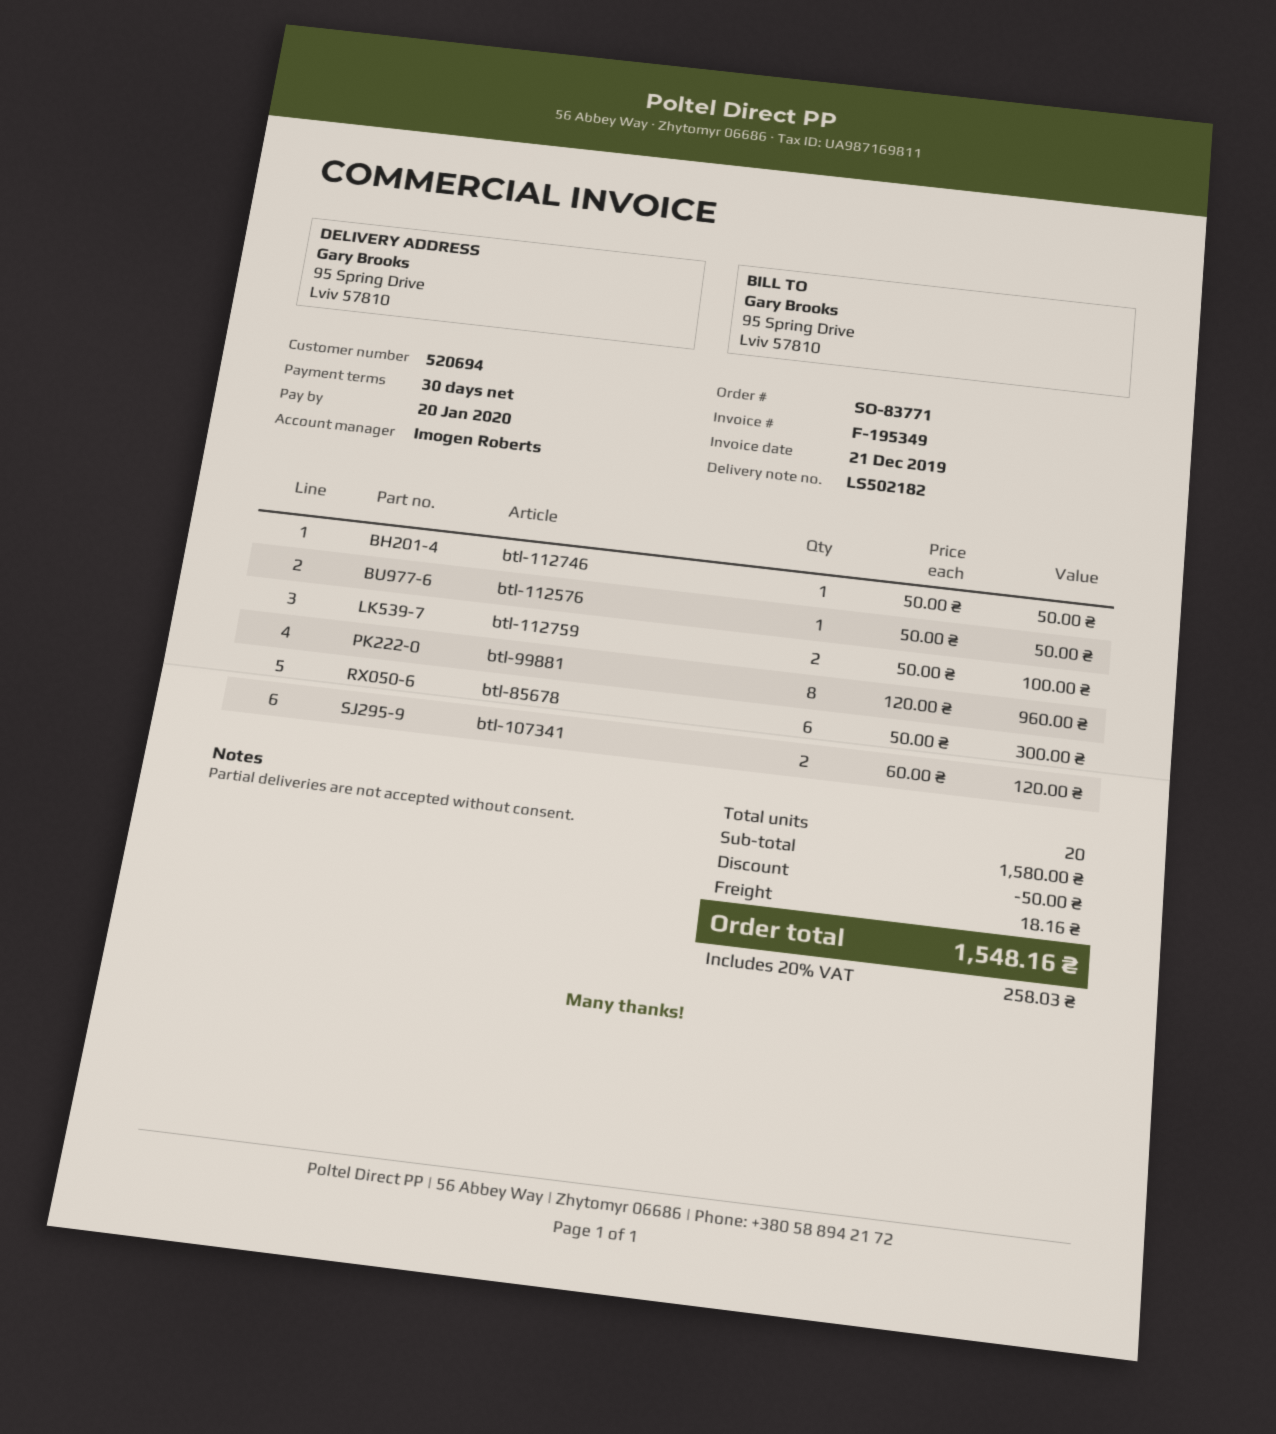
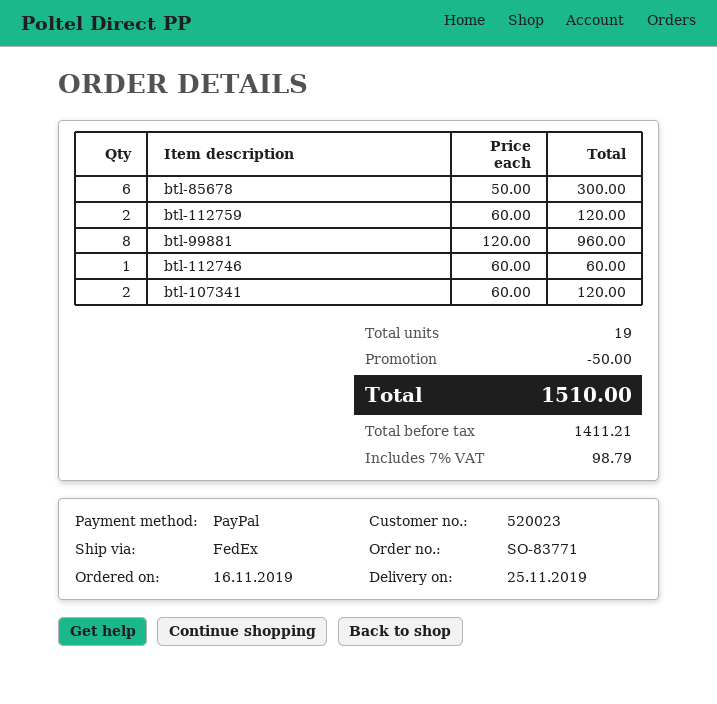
customer number: 520694 -> 520023
btl-112746: 1 x 50.00 = 50.00 -> 1 x 60.00 = 60.00
btl-112576: 1 x 50.00 = 50.00 -> none
btl-112759: 2 x 50.00 = 100.00 -> 2 x 60.00 = 120.00
total quantity: 20 -> 19
shipping: 18.16 -> none
tax: 20% = 258.03 -> 7% = 98.79
total: 1548.16 -> 1510.00

